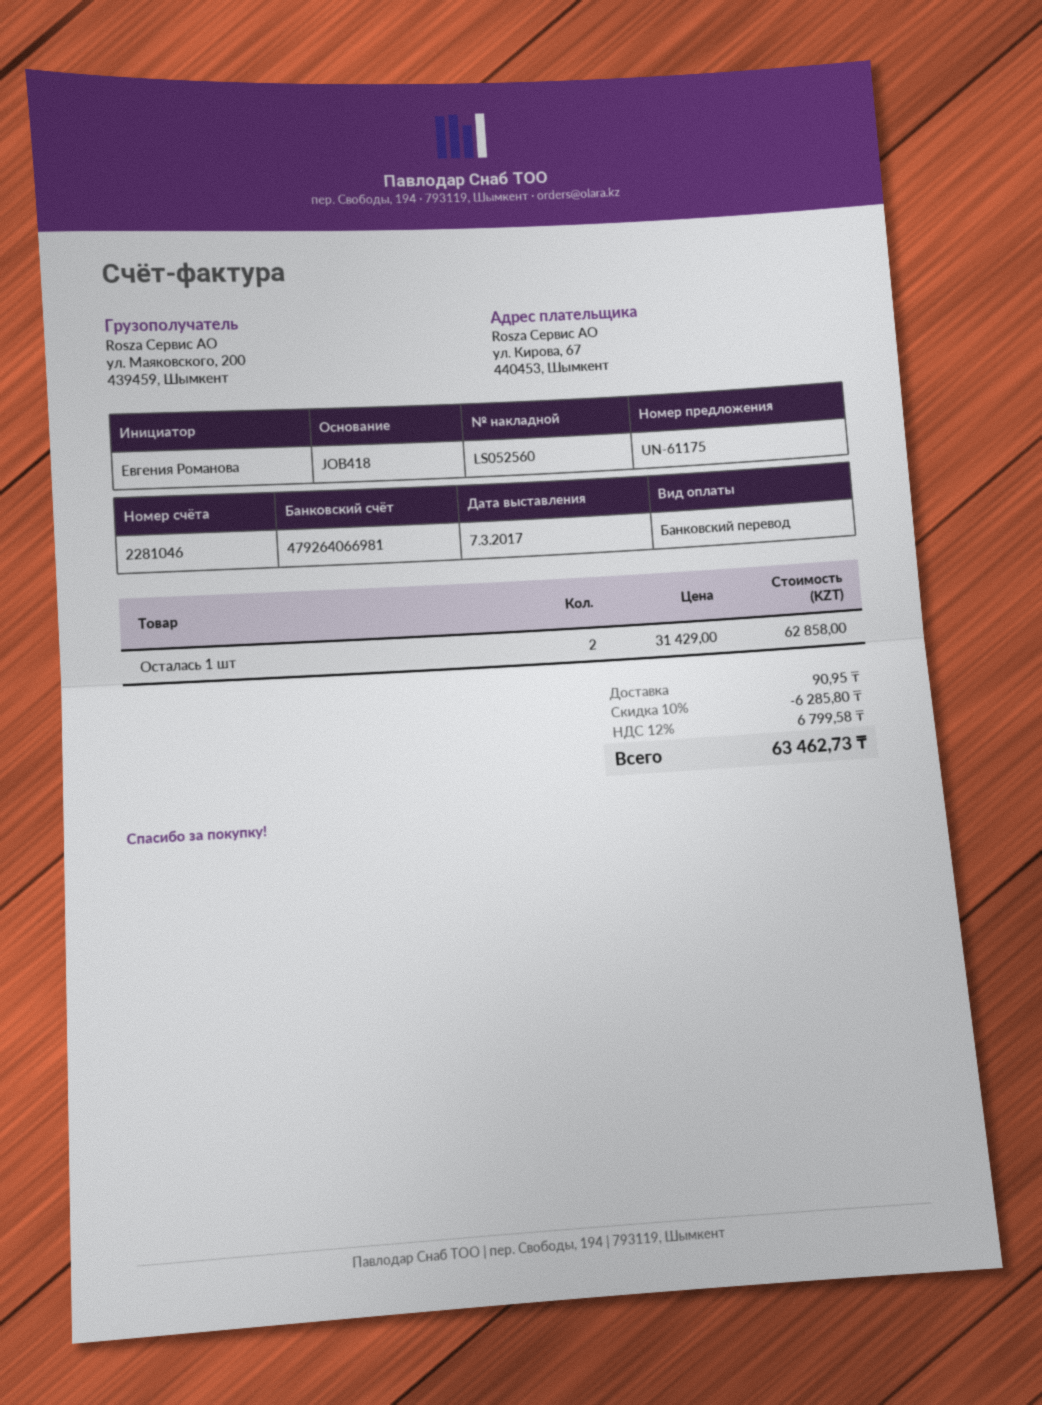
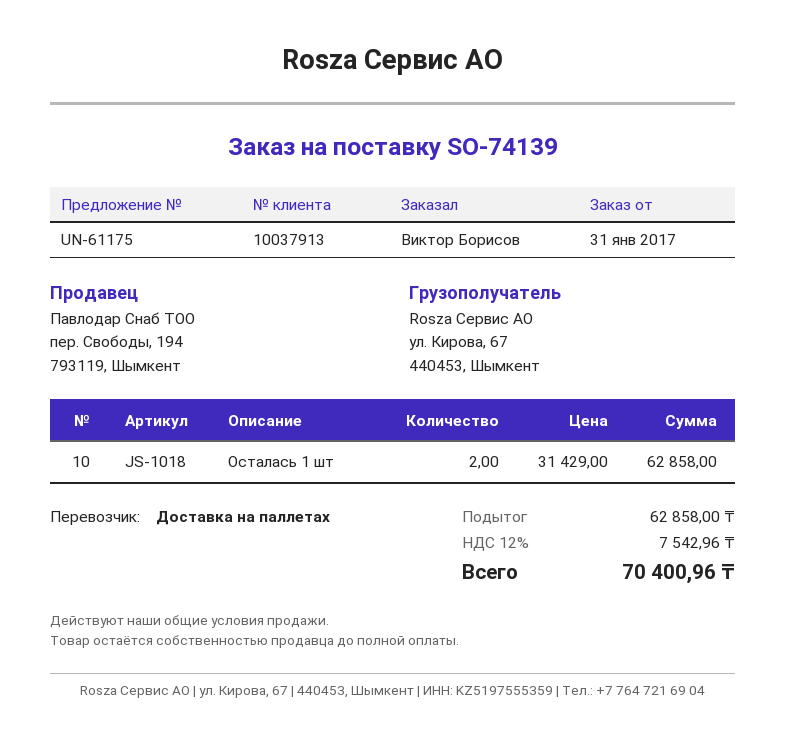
ordered by: Евгения Романова -> Виктор Борисов
ship to: ул. Маяковского, 200, 439459, Шымкент -> ул. Кирова, 67, 440453, Шымкент
discount: 10% = 6285.80 -> none
shipping: 90.95 -> none
tax: 12% = 6799.58 -> 12% = 7542.96
total: 63462.73 -> 70400.96

